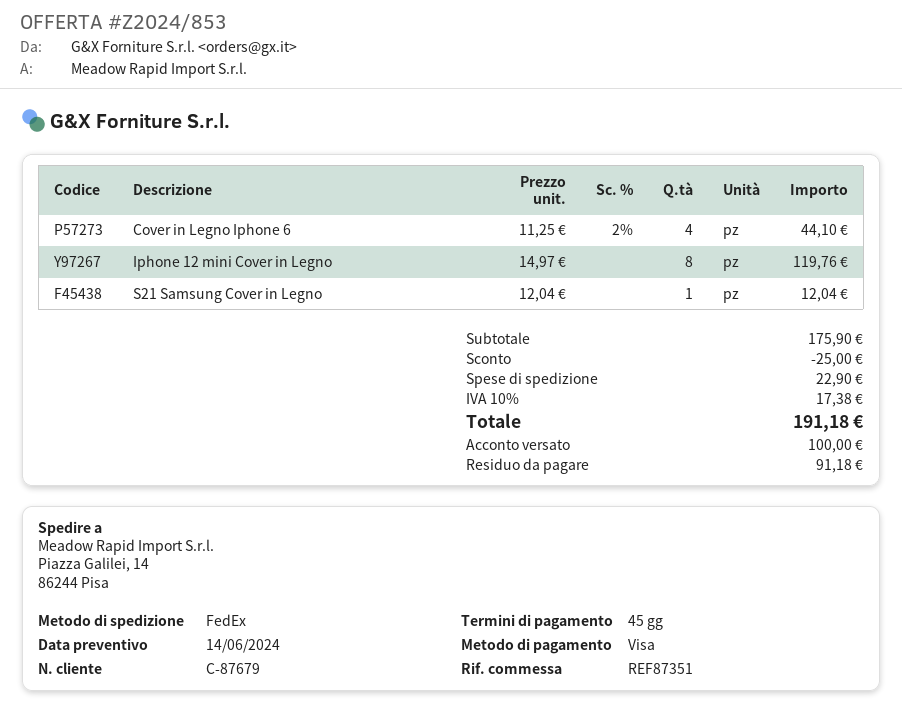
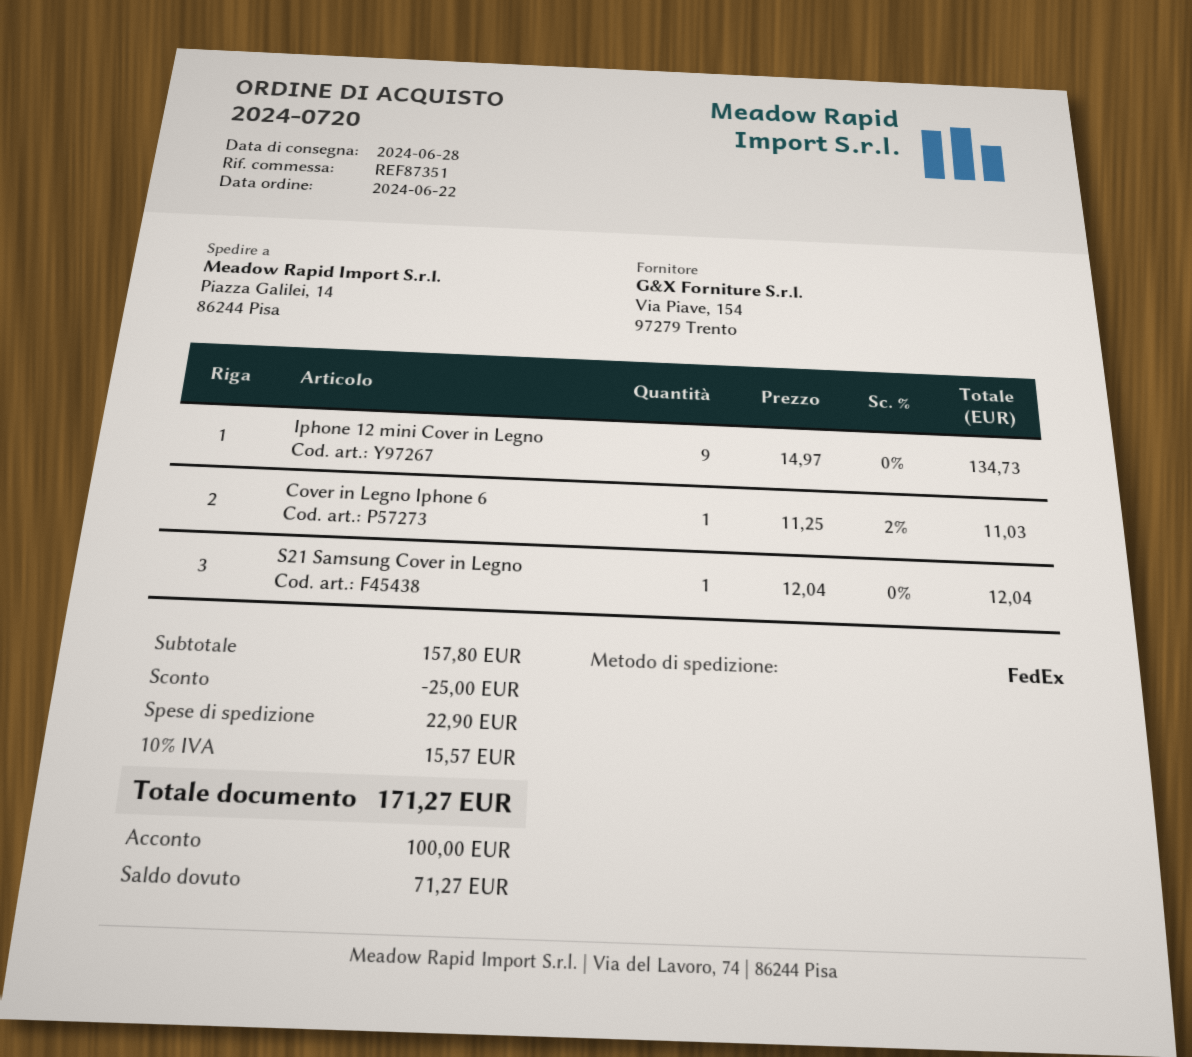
Cover in Legno Iphone 6: 4 x 11.25 - 2% = 44.10 -> 1 x 11.25 - 2% = 11.03
Iphone 12 mini Cover in Legno: 8 x 14.97 = 119.76 -> 9 x 14.97 = 134.73
subtotal: 175.90 -> 157.80
tax: 10% = 17.38 -> 10% = 15.57
total: 191.18 -> 171.27
balance: 91.18 -> 71.27

